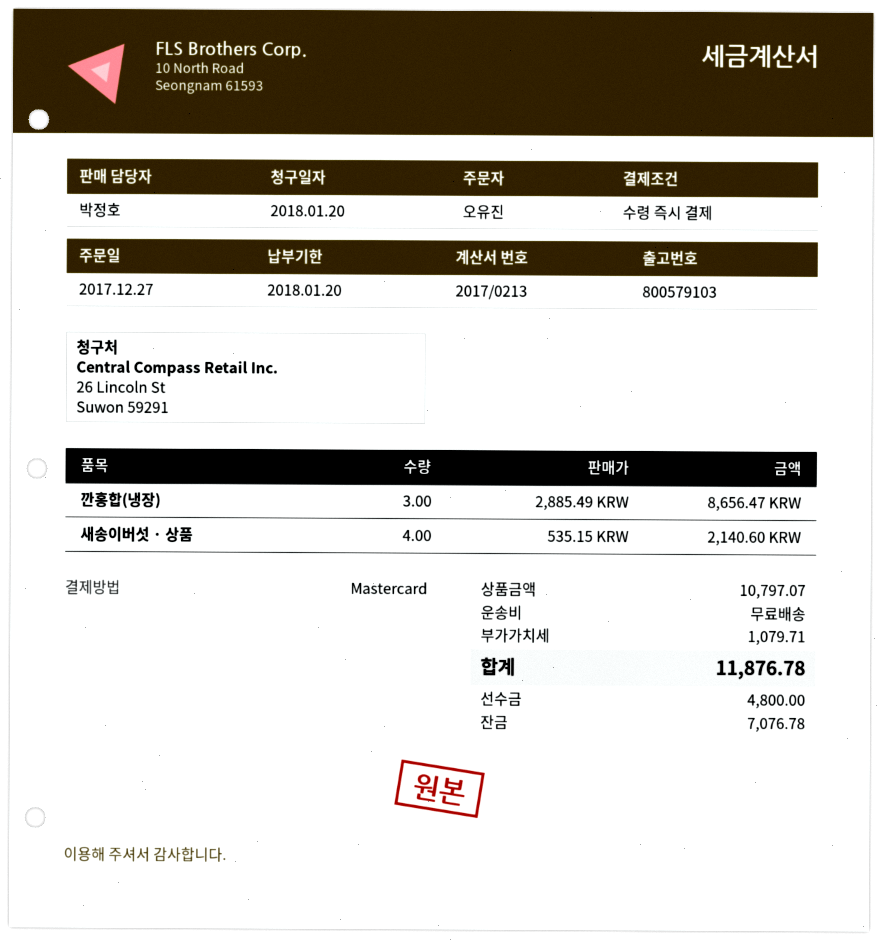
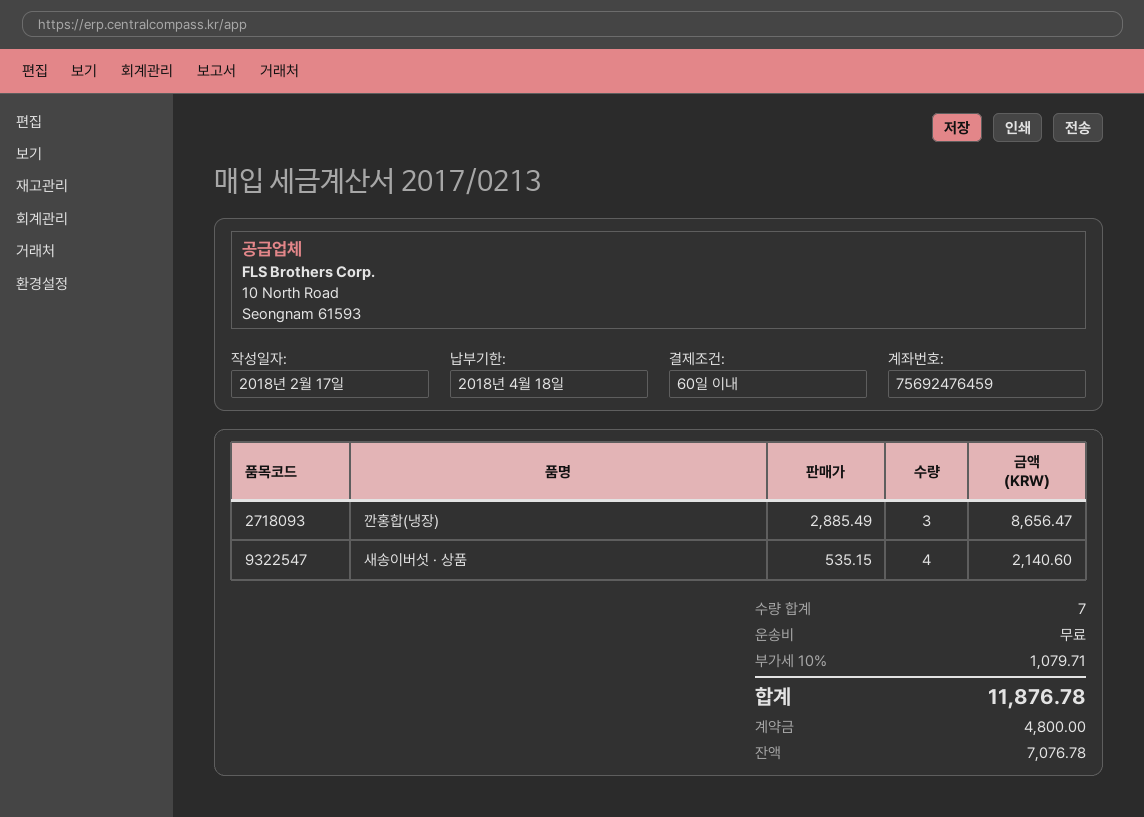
invoice date: 2018-01-20 -> 2018-02-17
payment terms: on receipt -> 60 days
due date: 2018-01-20 -> 2018-04-18

